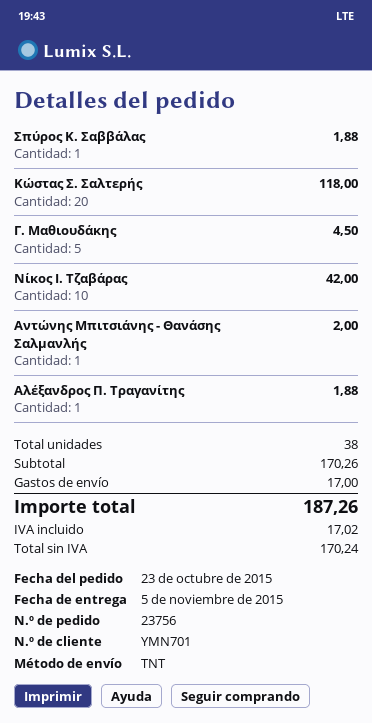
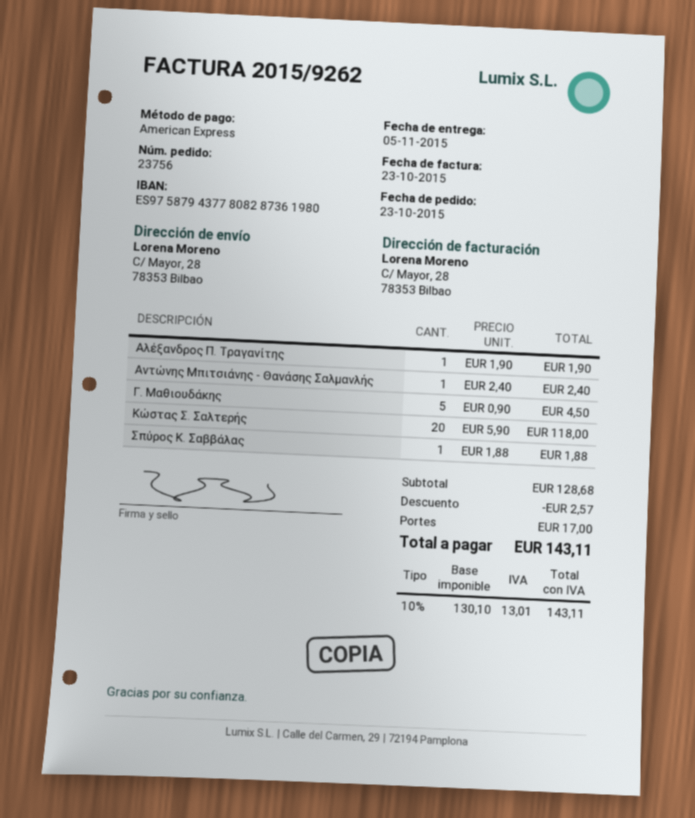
Νίκος Ι. Τζαβάρας: 10 for 42.00 -> none
Αντώνης Μπιτσιάνης - Θανάσης Σαλμανλής: 1 for 2.00 -> 1 for 2.40
Αλέξανδρος Π. Τραγανίτης: 1 for 1.88 -> 1 for 1.90
subtotal: 170.26 -> 128.68
discount: none -> 2.57
net: 170.24 -> 130.10
tax: 17.02 -> 13.01
total: 187.26 -> 143.11

